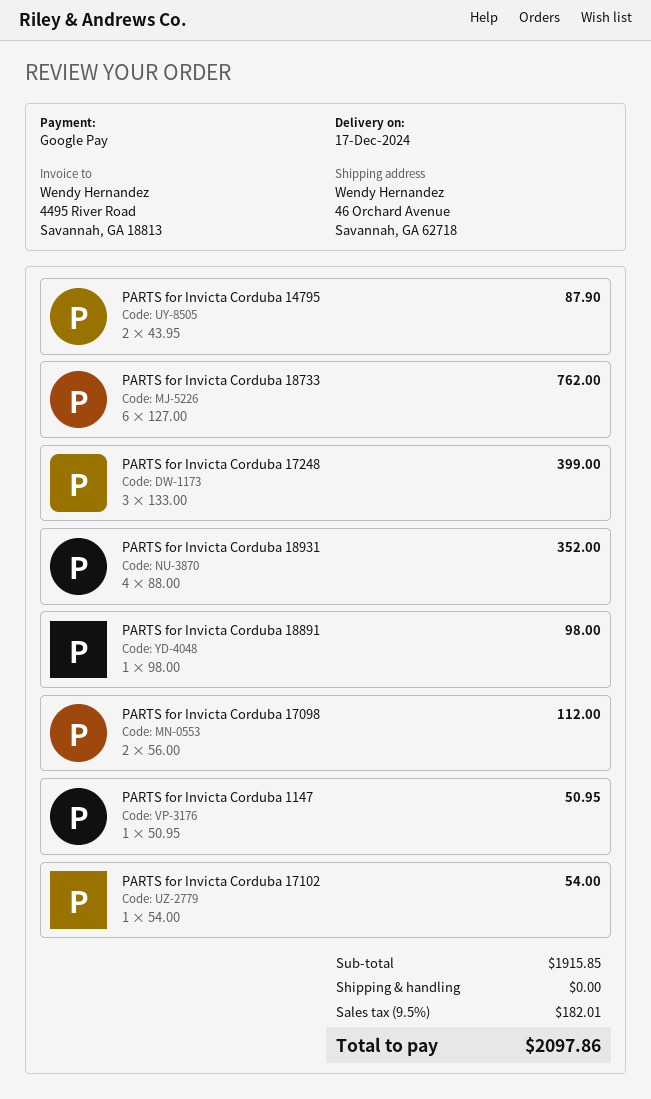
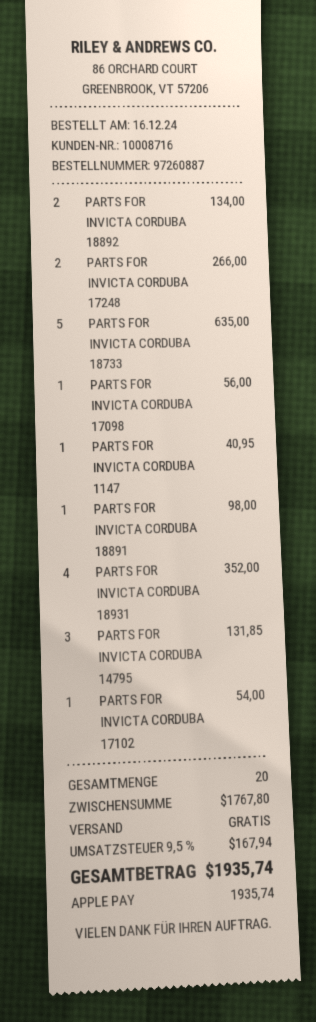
payment method: Google Pay -> Apple Pay
PARTS for Invicta Corduba 14795: 2 for 87.90 -> 3 for 131.85
PARTS for Invicta Corduba 18733: 6 for 762.00 -> 5 for 635.00
PARTS for Invicta Corduba 17248: 3 for 399.00 -> 2 for 266.00
PARTS for Invicta Corduba 17098: 2 for 112.00 -> 1 for 56.00
PARTS for Invicta Corduba 1147: 1 for 50.95 -> 1 for 40.95
PARTS FOR INVICTA CORDUBA 18892: none -> 2 for 134.00
subtotal: 1915.85 -> 1767.80
tax: 9.5% = 182.01 -> 9.5% = 167.94
total: 2097.86 -> 1935.74

